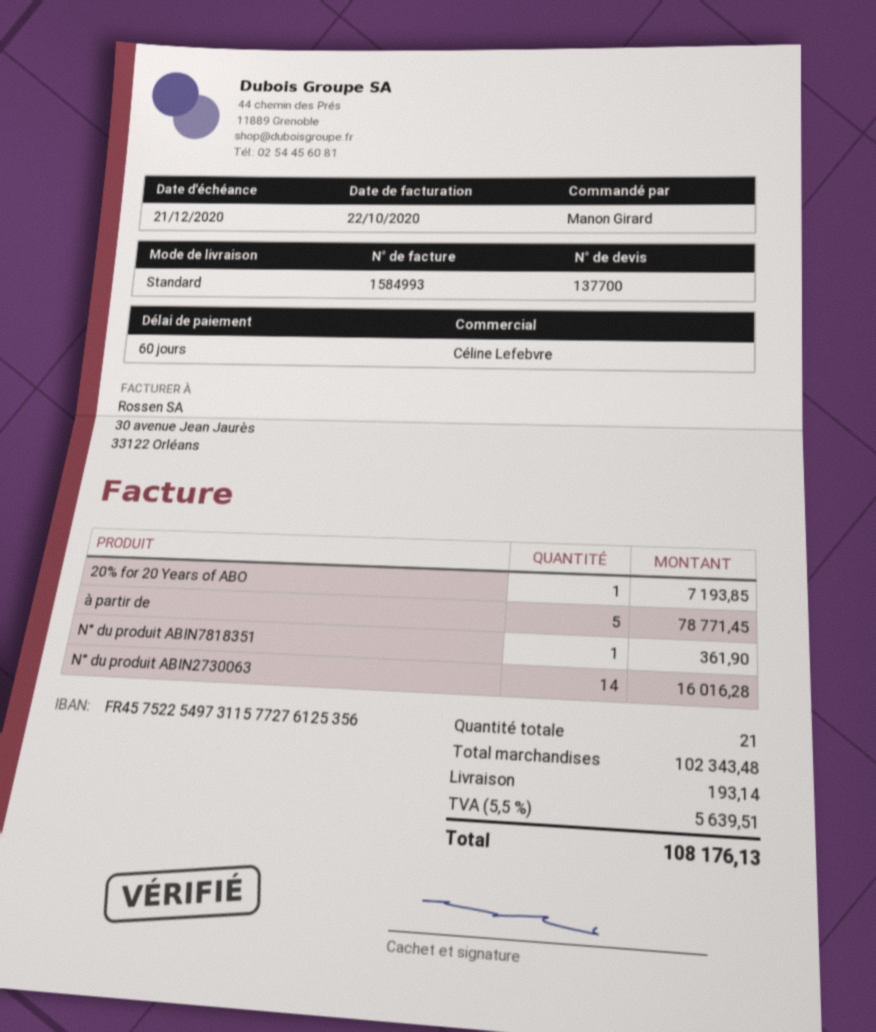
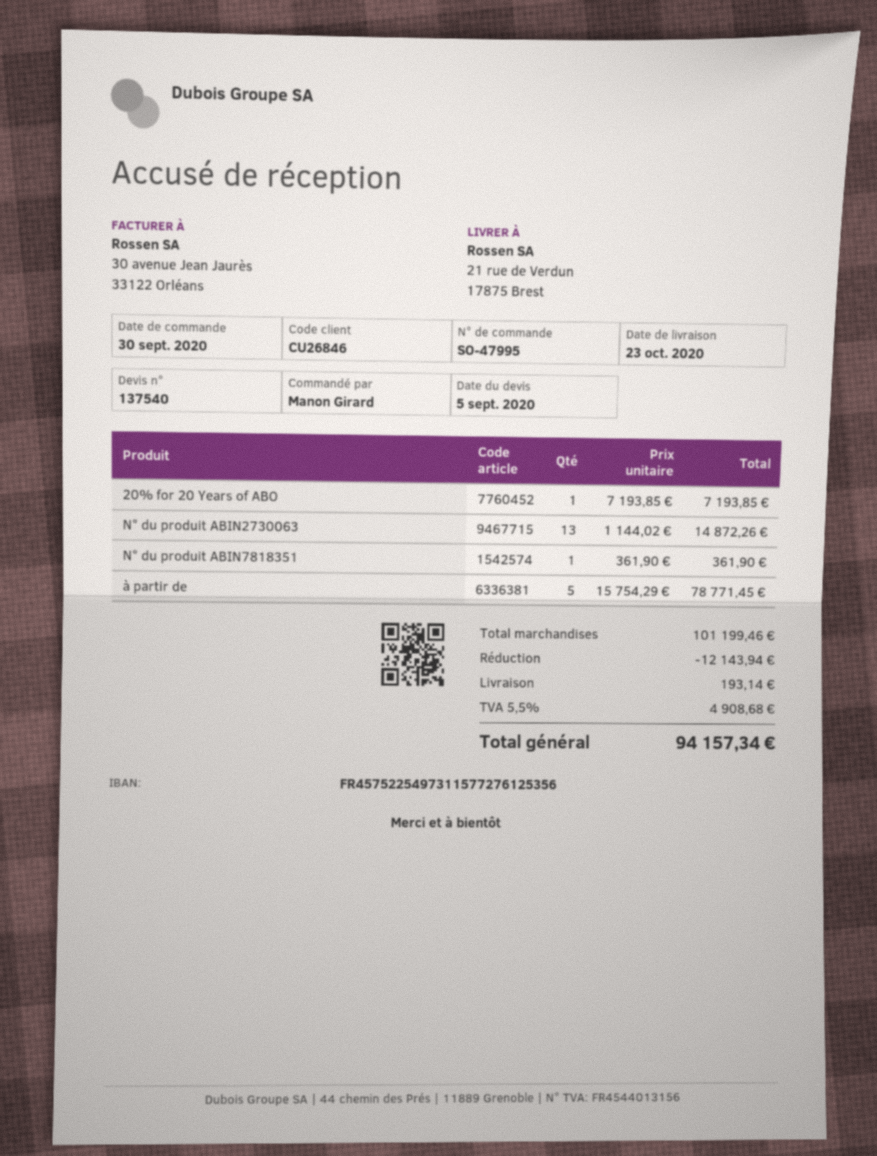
quote number: 137700 -> 137540
N° du produit ABIN2730063: 14 for 16016.28 -> 13 for 14872.26
subtotal: 102343.48 -> 101199.46
discount: none -> 12143.94
tax: 5.5% = 5639.51 -> 5.5% = 4908.68
total: 108176.13 -> 94157.34

